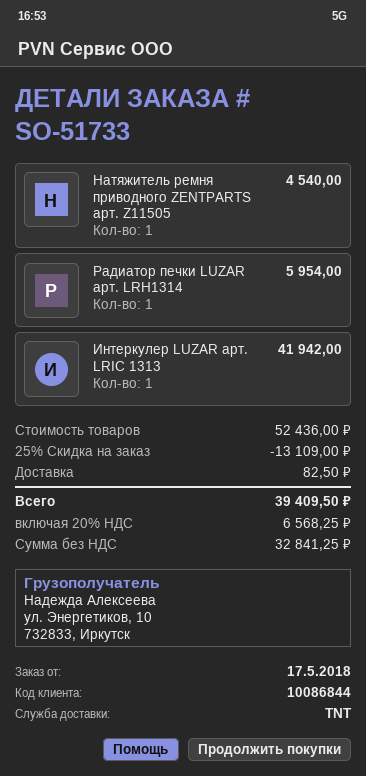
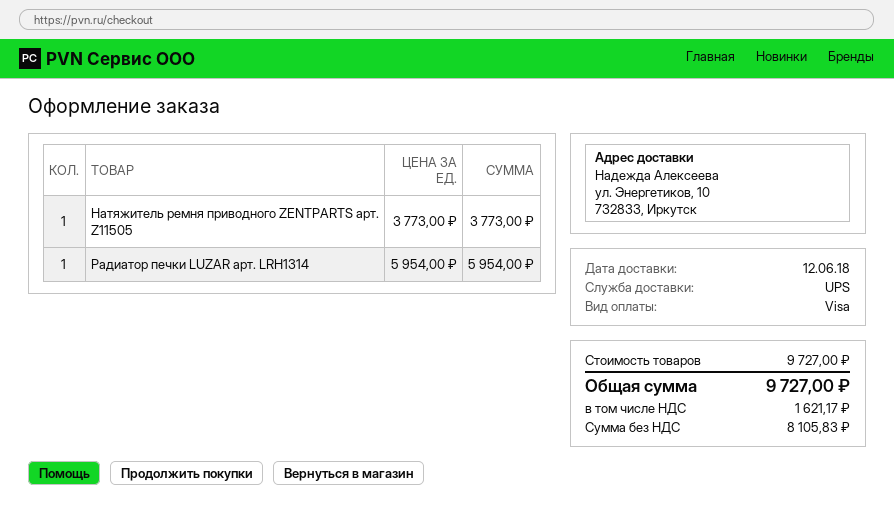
shipping method: TNT -> UPS
Натяжитель ремня приводного ZENTPARTS арт. Z11505: 1 for 4540.00 -> 1 for 3773.00
Интеркулер LUZAR арт. LRIC 1313: 1 for 41942.00 -> none
subtotal: 52436.00 -> 9727.00
discount: 25% = 13109.00 -> none
shipping: 82.50 -> none
net: 32841.25 -> 8105.83
tax: 6568.25 -> 1621.17
total: 39409.50 -> 9727.00

